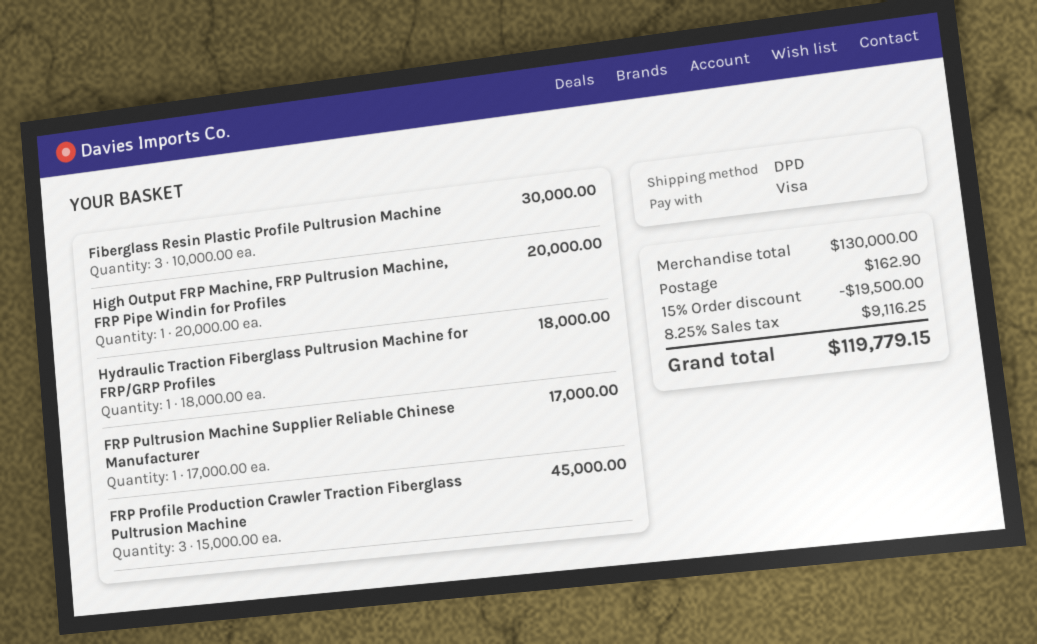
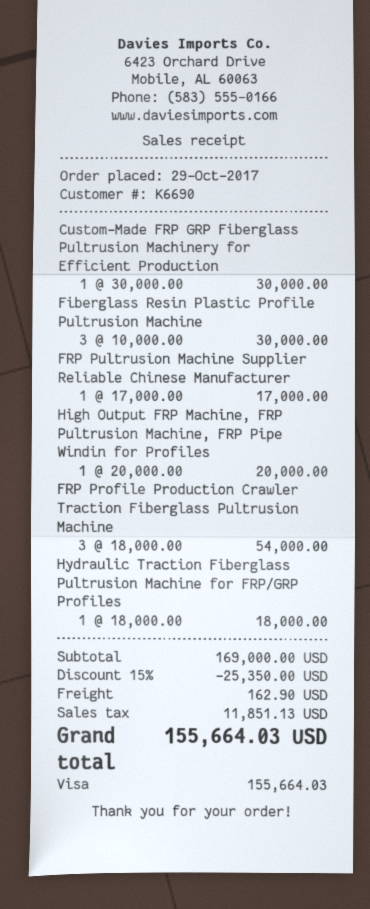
FRP Profile Production Crawler Traction Fiberglass Pultrusion Machine: 3 x 15000.00 = 45000.00 -> 3 x 18000.00 = 54000.00
Custom-Made FRP GRP Fiberglass Pultrusion Machinery for Efficient Production: none -> 1 x 30000.00 = 30000.00
subtotal: 130000.00 -> 169000.00
discount: 15% = 19500.00 -> 15% = 25350.00
tax: 9116.25 -> 11851.13
total: 119779.15 -> 155664.03

